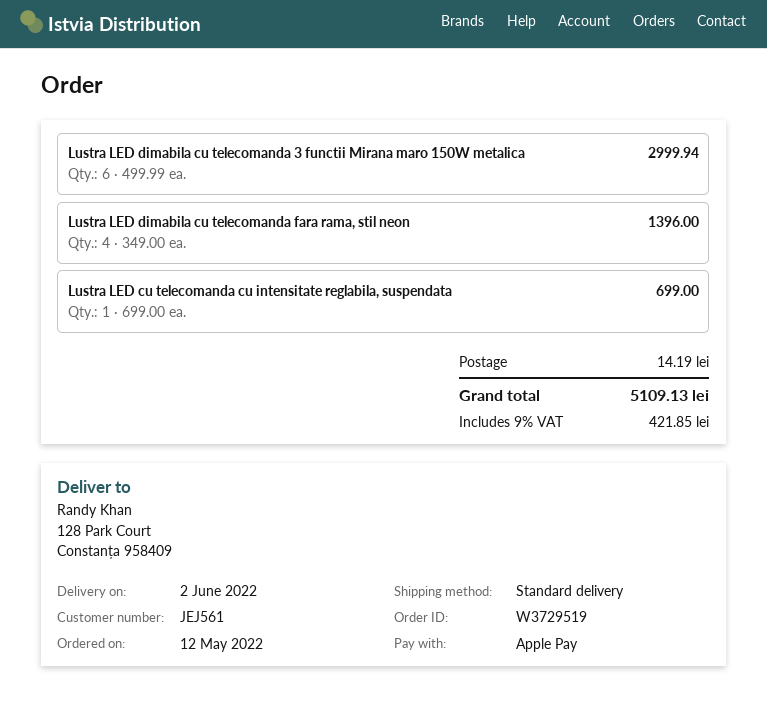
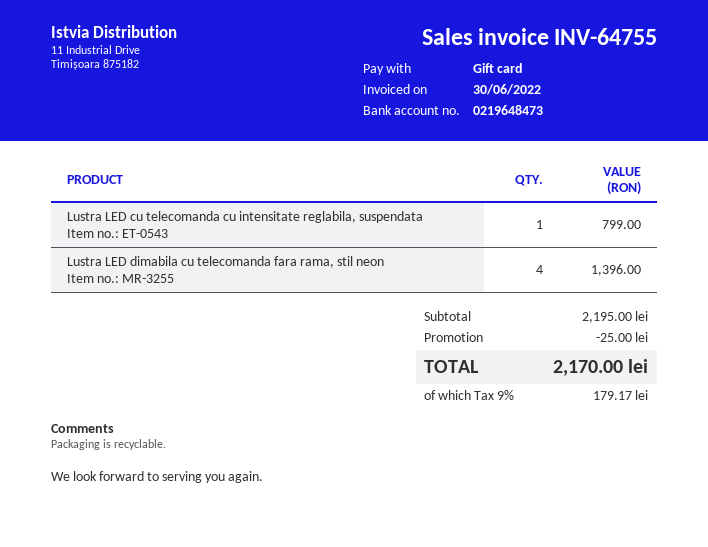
payment method: Apple Pay -> gift card
Lustra LED dimabila cu telecomanda 3 functii Mirana maro 150W metalica: 6 for 2999.94 -> none
Lustra LED cu telecomanda cu intensitate reglabila, suspendata: 1 for 699.00 -> 1 for 799.00
discount: none -> 25.00
shipping: 14.19 -> none
tax: 9% = 421.85 -> 9% = 179.17
total: 5109.13 -> 2170.00

